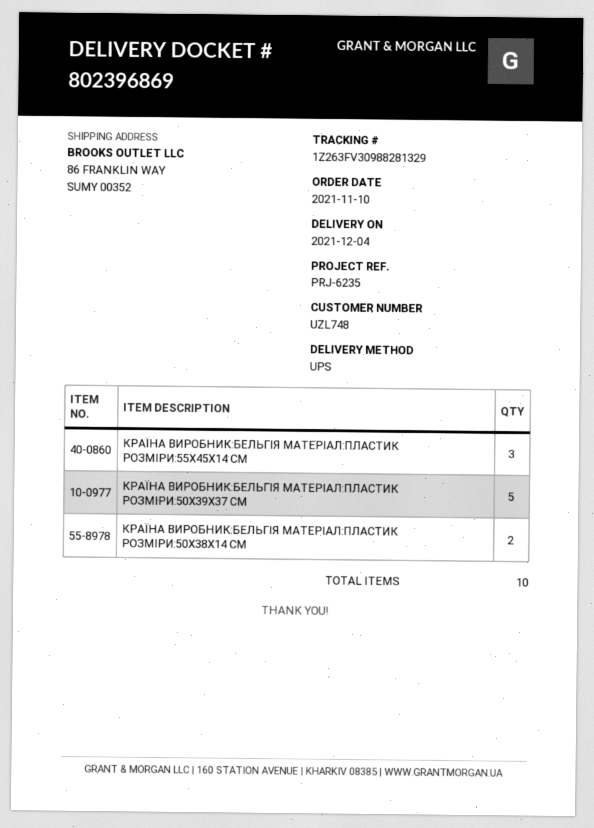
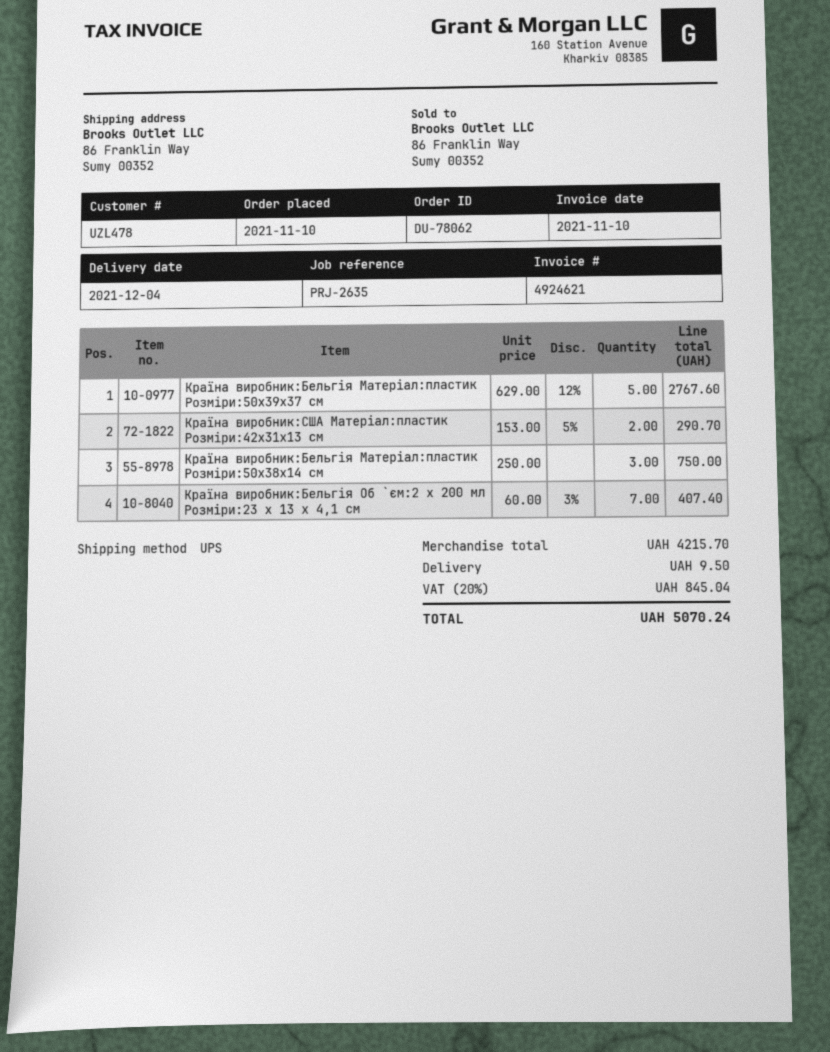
customer number: UZL748 -> UZL478
reference: PRJ-6235 -> PRJ-2635
КРАЇНА ВИРОБНИК:БЕЛЬГІЯ МАТЕРІАЛ:ПЛАСТИК РОЗМІРИ:55Х45Х14 СМ: 3 -> none
КРАЇНА ВИРОБНИК:БЕЛЬГІЯ МАТЕРІАЛ:ПЛАСТИК РОЗМІРИ:50Х38Х14 СМ: 2 -> 3
Країна виробник:США Матеріал:пластик Розміри:42х31х13 см: none -> 2
Країна виробник:Бельгія Об `єм:2 х 200 мл Розміри:23 x 13 x 4,1 см: none -> 7

